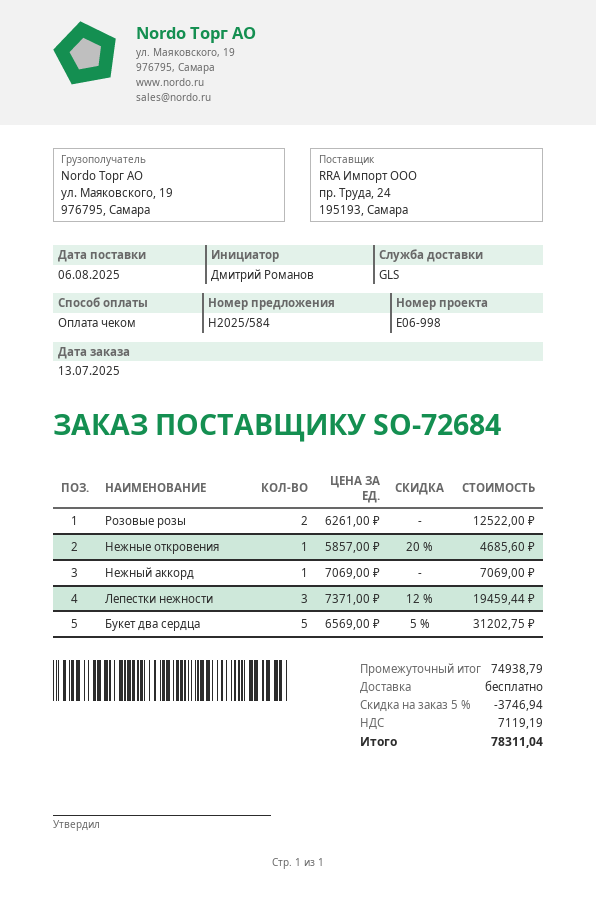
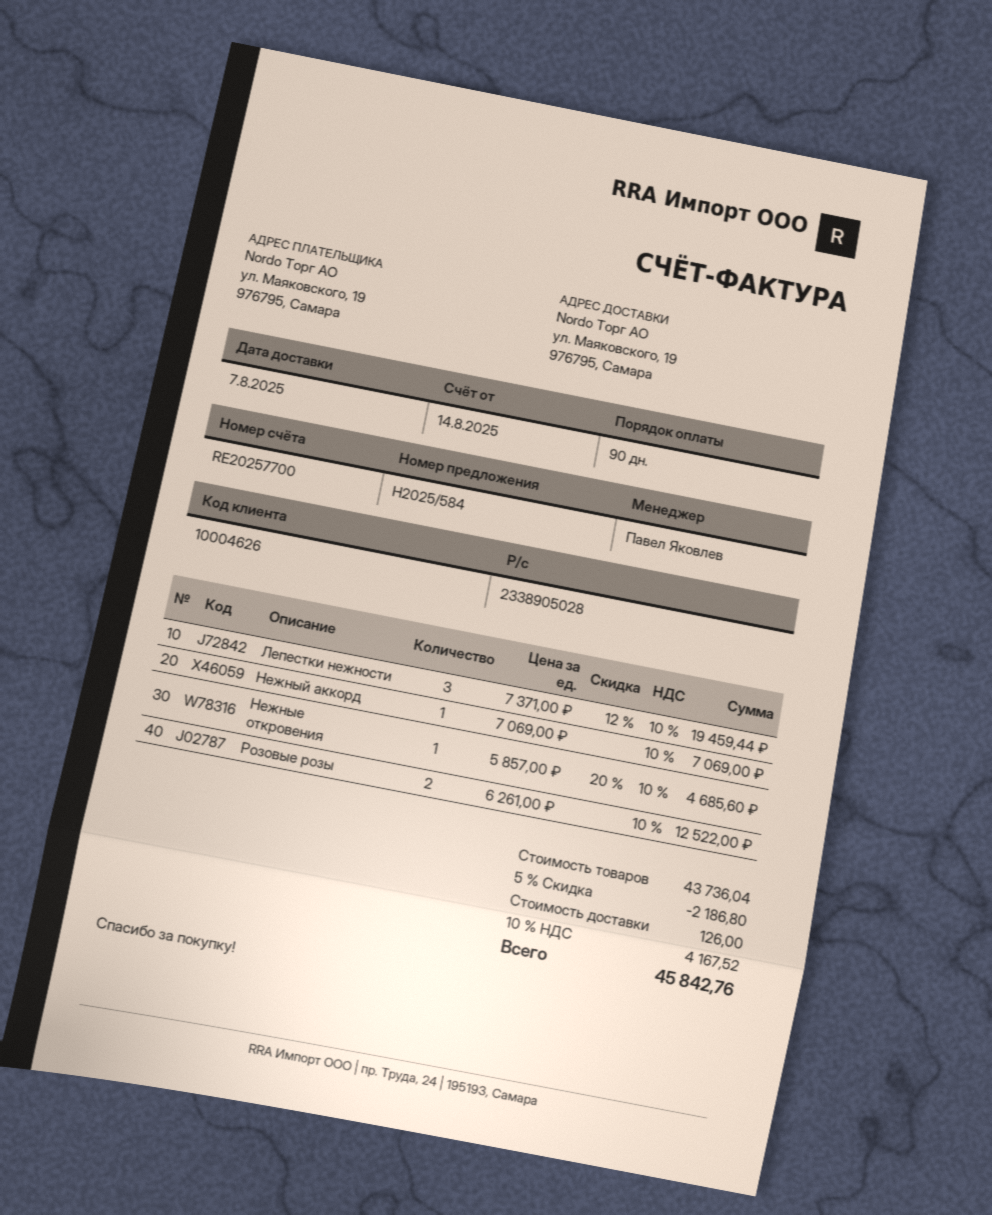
delivery date: 2025-08-06 -> 2025-08-07
Букет два сердца: 5 x 6569.00 - 5% = 31202.75 -> none
subtotal: 74938.79 -> 43736.04
discount: 5% = 3746.94 -> 5% = 2186.80
shipping: 0.00 -> 126.00
tax: 7119.19 -> 4167.52
total: 78311.04 -> 45842.76

